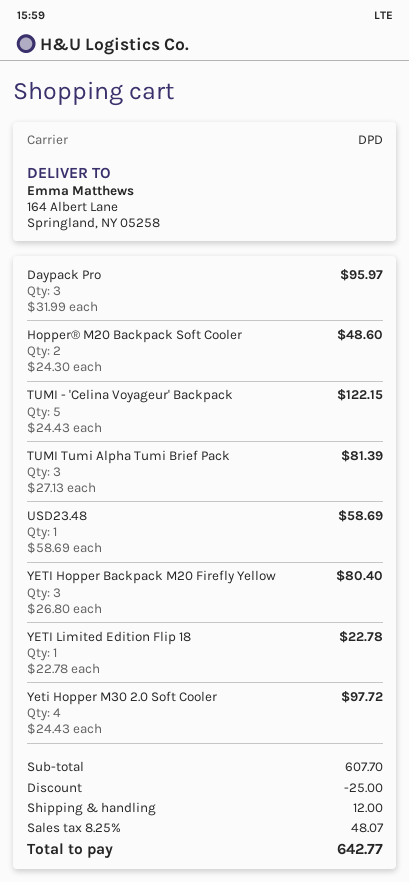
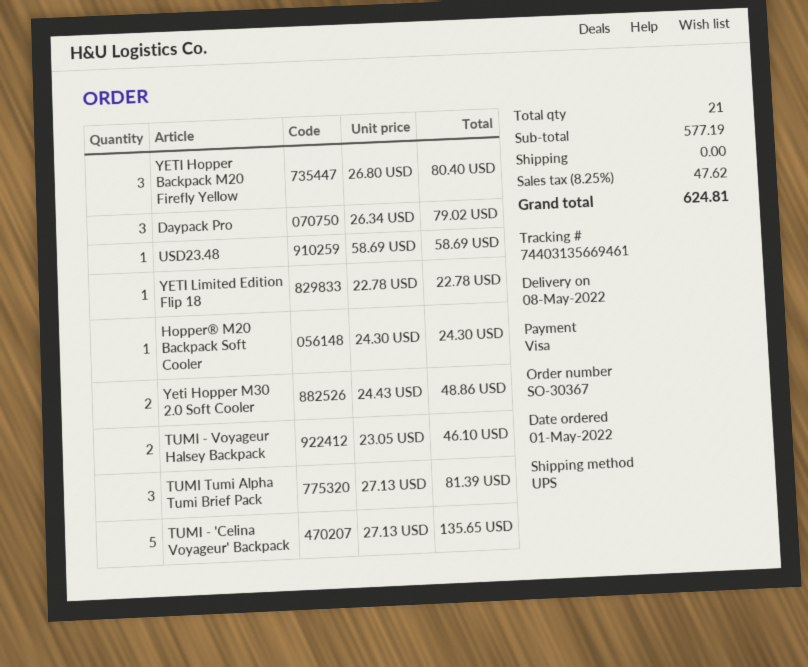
shipping method: DPD -> UPS
Daypack Pro: 3 x 31.99 = 95.97 -> 3 x 26.34 = 79.02
Hopper® M20 Backpack Soft Cooler: 2 x 24.30 = 48.60 -> 1 x 24.30 = 24.30
TUMI - 'Celina Voyageur' Backpack: 5 x 24.43 = 122.15 -> 5 x 27.13 = 135.65
Yeti Hopper M30 2.0 Soft Cooler: 4 x 24.43 = 97.72 -> 2 x 24.43 = 48.86
TUMI - Voyageur Halsey Backpack: none -> 2 x 23.05 = 46.10
subtotal: 607.70 -> 577.19
discount: 25.00 -> none
shipping: 12.00 -> 0.00
tax: 8.25% = 48.07 -> 8.25% = 47.62
total: 642.77 -> 624.81

